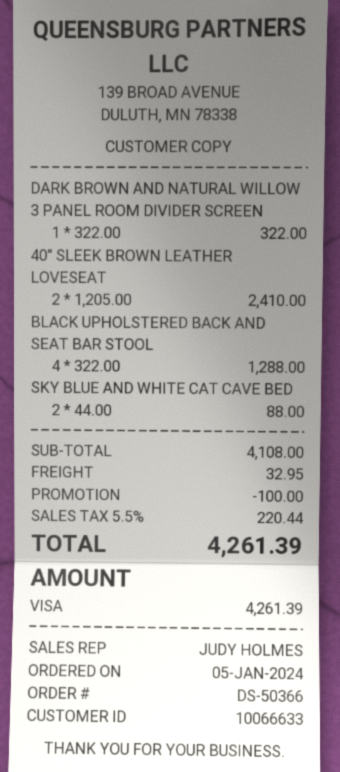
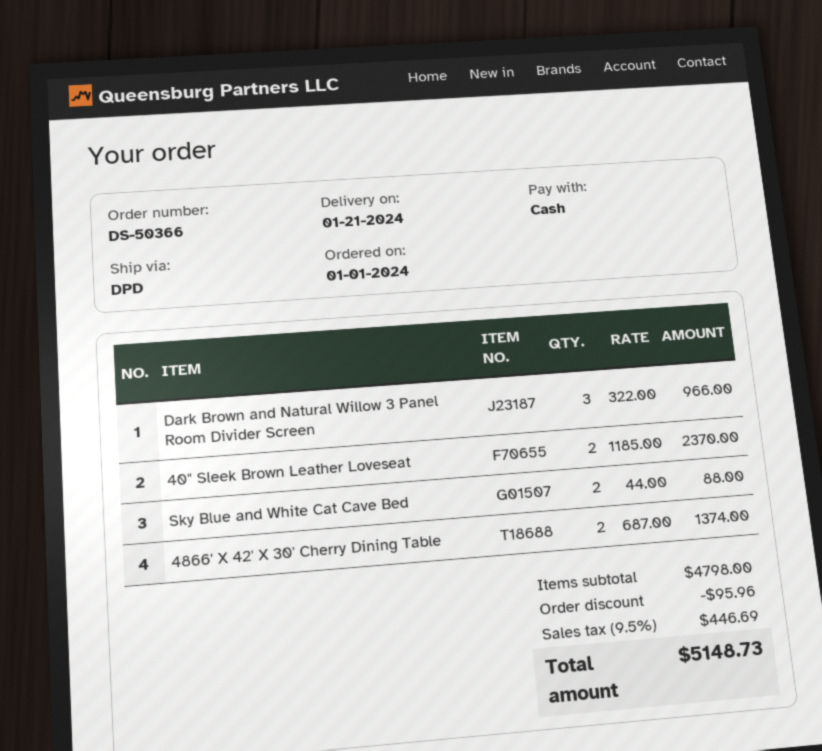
order date: 2024-01-05 -> 2024-01-01
payment method: Visa -> cash
DARK BROWN AND NATURAL WILLOW 3 PANEL ROOM DIVIDER SCREEN: 1 x 322.00 = 322.00 -> 3 x 322.00 = 966.00
40" SLEEK BROWN LEATHER LOVESEAT: 2 x 1205.00 = 2410.00 -> 2 x 1185.00 = 2370.00
BLACK UPHOLSTERED BACK AND SEAT BAR STOOL: 4 x 322.00 = 1288.00 -> none
4866' X 42' X 30' Cherry Dining Table: none -> 2 x 687.00 = 1374.00
subtotal: 4108.00 -> 4798.00
discount: 100.00 -> 95.96
shipping: 32.95 -> none
tax: 5.5% = 220.44 -> 9.5% = 446.69
total: 4261.39 -> 5148.73

